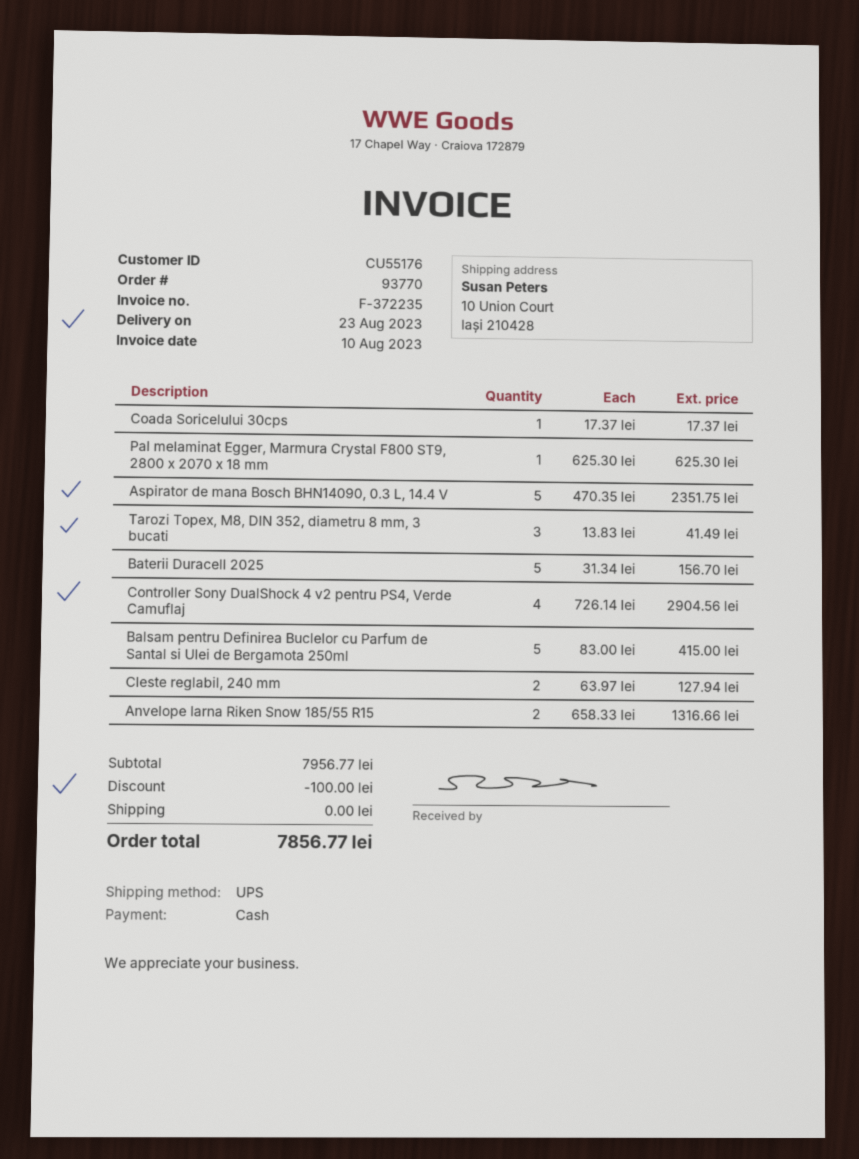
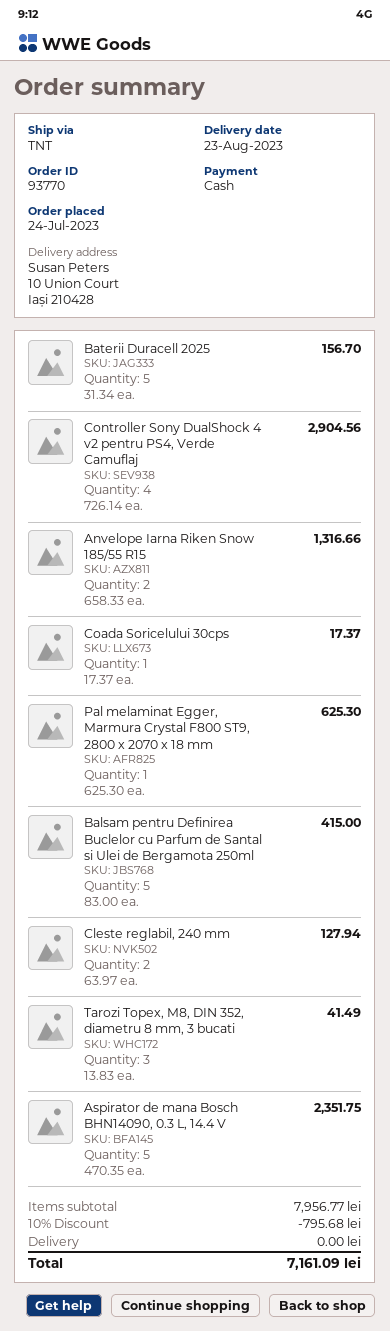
shipping method: UPS -> TNT
discount: 100.00 -> 795.68
total: 7856.77 -> 7161.09

